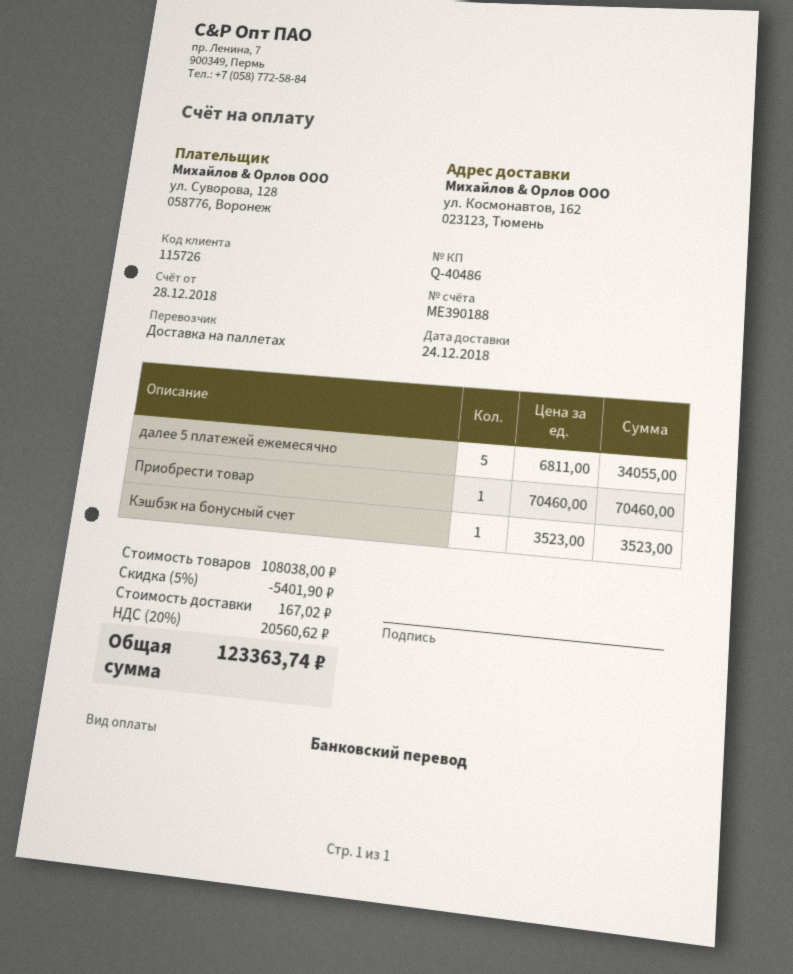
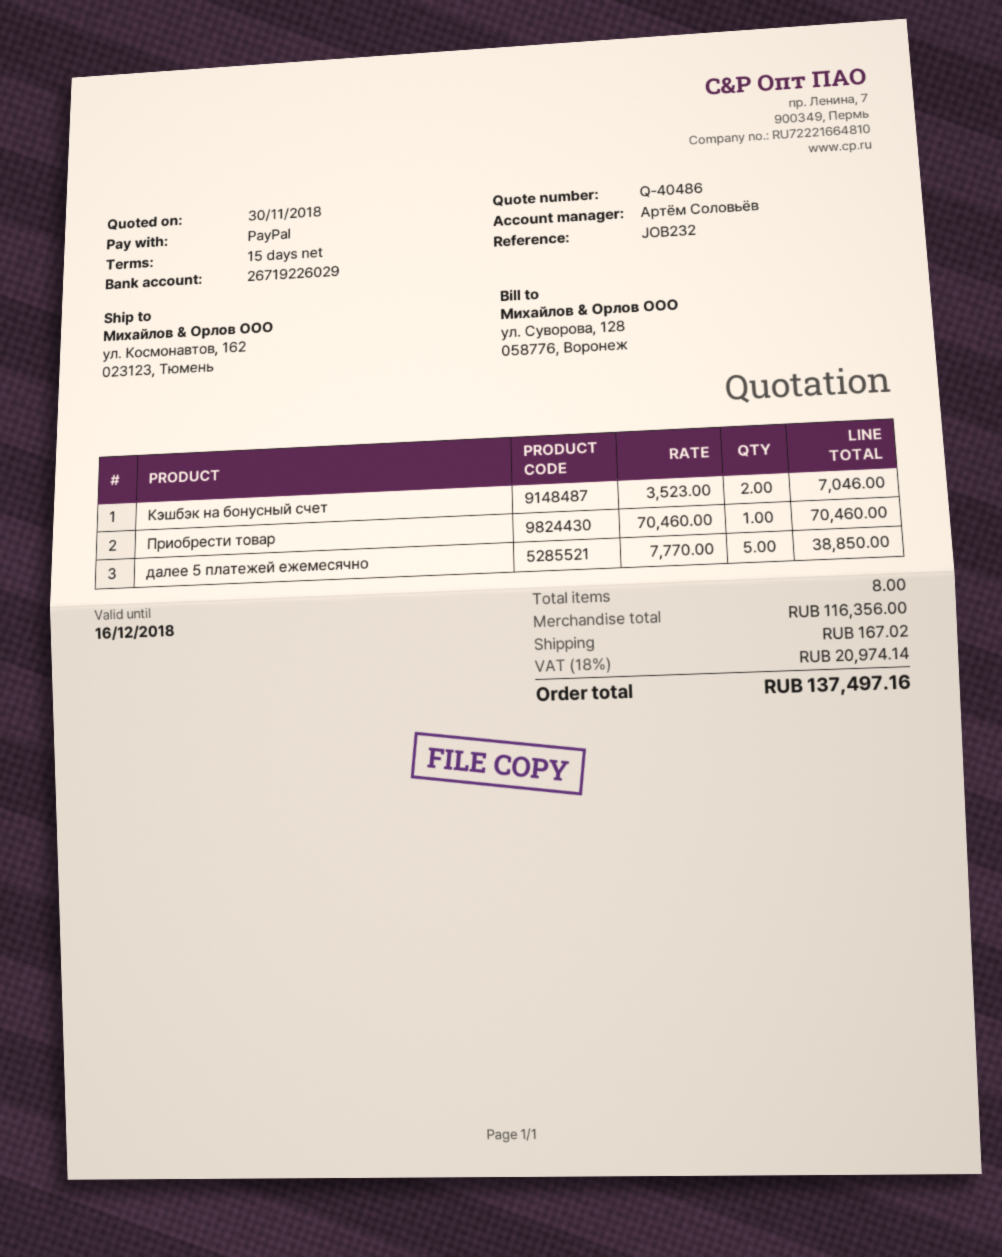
payment method: bank transfer -> PayPal
далее 5 платежей ежемесячно: 5 x 6811.00 = 34055.00 -> 5 x 7770.00 = 38850.00
Кэшбэк на бонусный счет: 1 x 3523.00 = 3523.00 -> 2 x 3523.00 = 7046.00
subtotal: 108038.00 -> 116356.00
discount: 5% = 5401.90 -> none
tax: 20% = 20560.62 -> 18% = 20974.14
total: 123363.74 -> 137497.16

